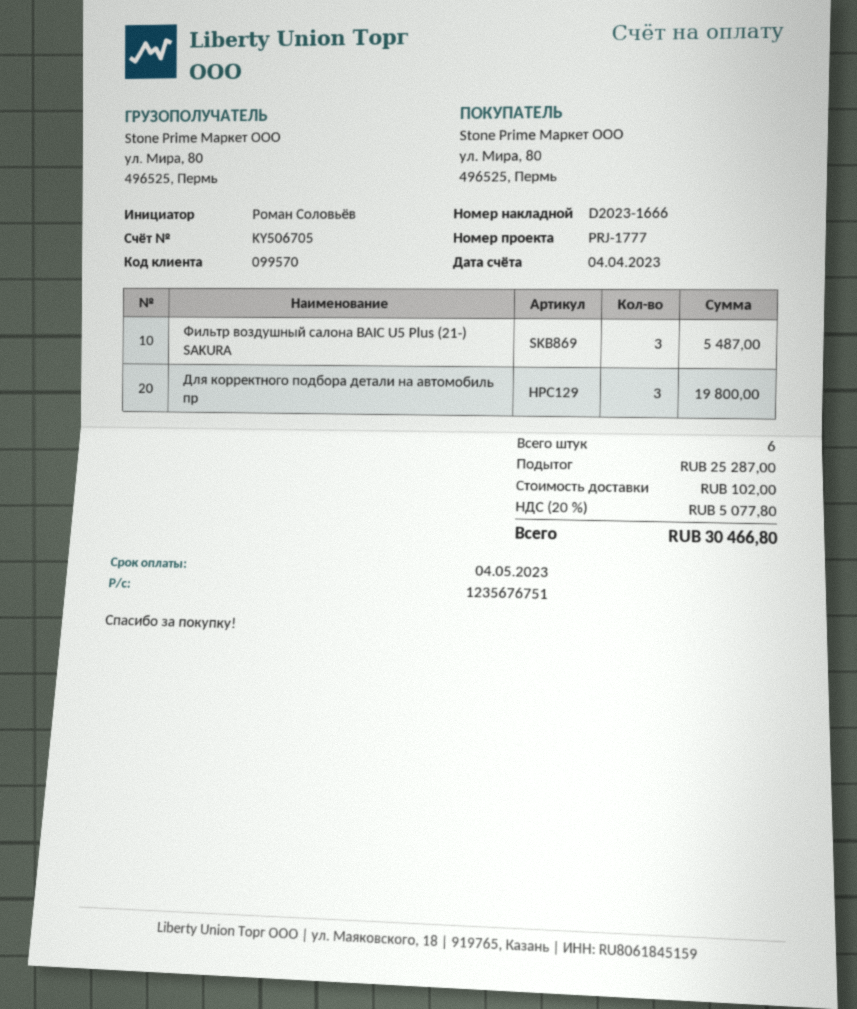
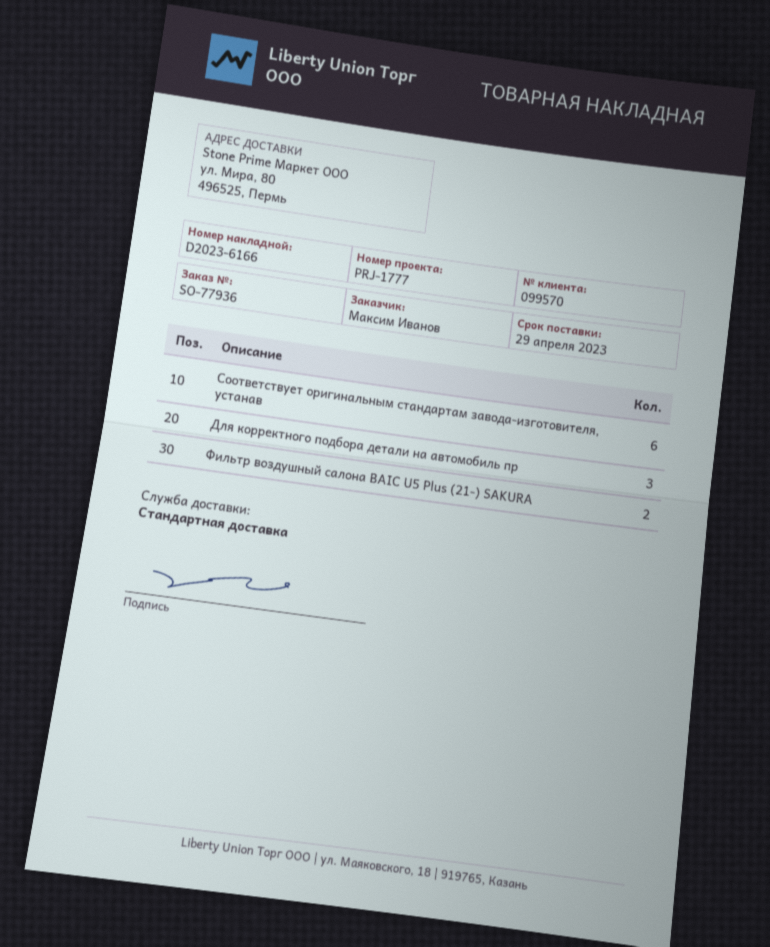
delivery note number: D2023-1666 -> D2023-6166
ordered by: Роман Соловьёв -> Максим Иванов
Фильтр воздушный салона BAIC U5 Plus (21-) SAKURA: 3 -> 2
Соответствует оригинальным стандартам завода-изготовителя, устанав: none -> 6

